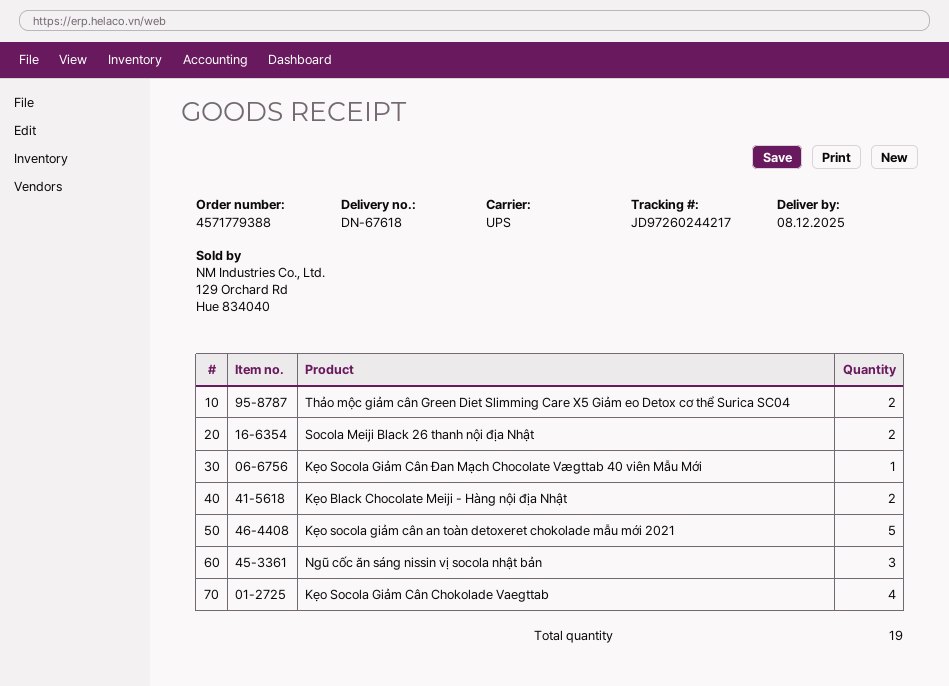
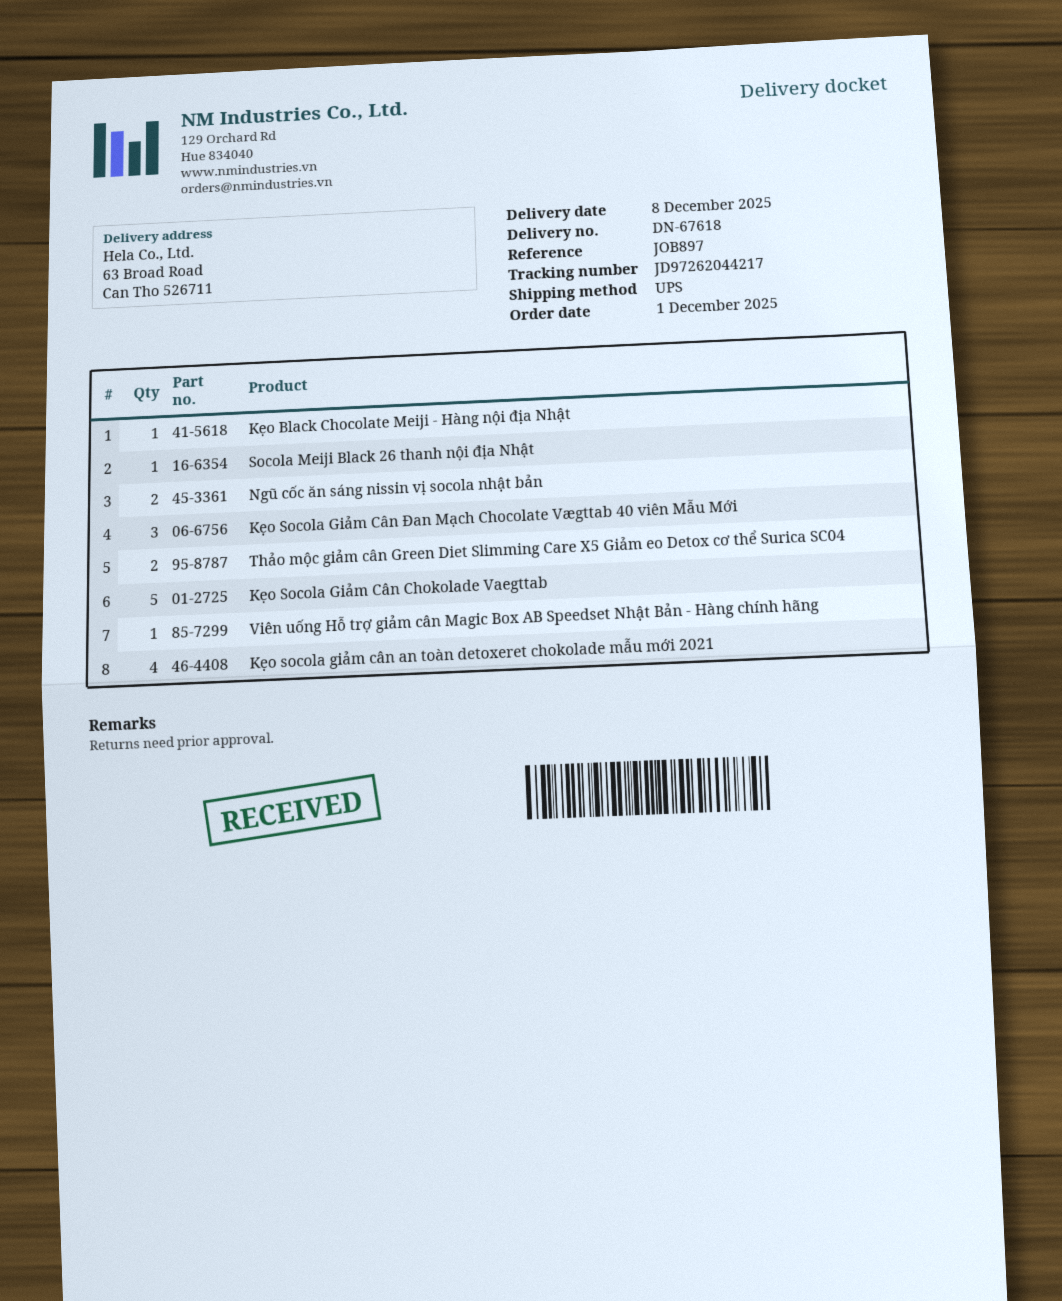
tracking number: JD97260244217 -> JD97262044217
Socola Meiji Black 26 thanh nội địa Nhật: 2 -> 1
Kẹo Socola Giảm Cân Đan Mạch Chocolate Vægttab 40 viên Mẫu Mới: 1 -> 3
Kẹo Black Chocolate Meiji - Hàng nội địa Nhật: 2 -> 1
Kẹo socola giảm cân an toàn detoxeret chokolade mẫu mới 2021: 5 -> 4
Ngũ cốc ăn sáng nissin vị socola nhật bản: 3 -> 2
Kẹo Socola Giảm Cân Chokolade Vaegttab: 4 -> 5
Viên uống Hỗ trợ giảm cân Magic Box AB Speedset Nhật Bản - Hàng chính hãng: none -> 1

